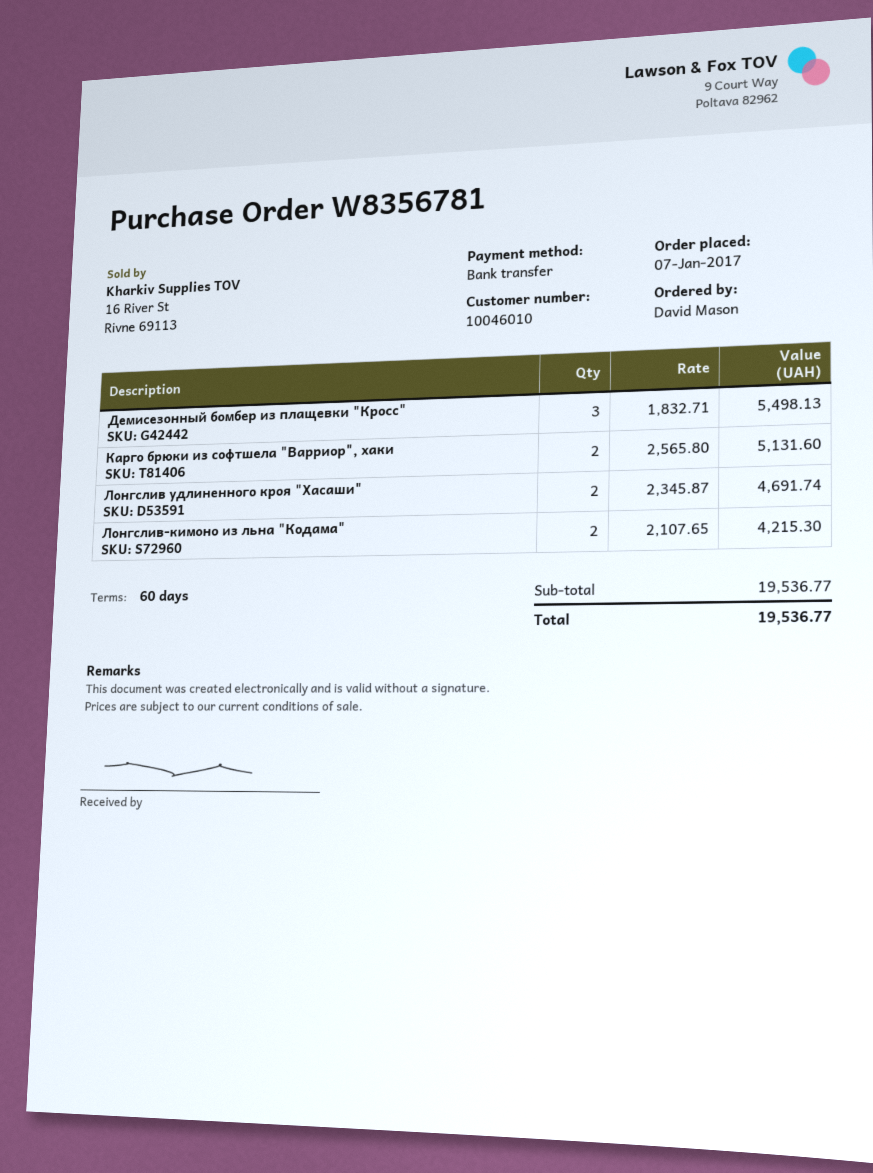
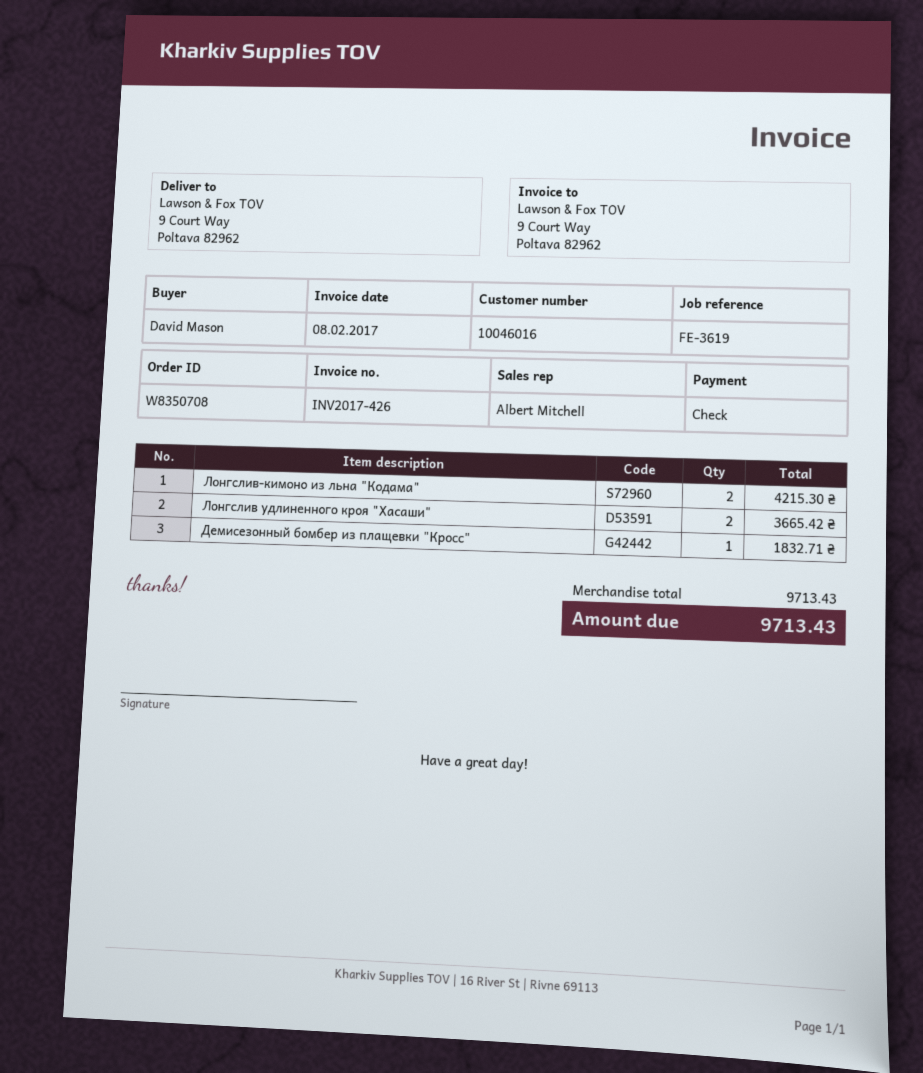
order number: W8356781 -> W8350708
customer number: 10046010 -> 10046016
payment method: bank transfer -> cheque
Демисезонный бомбер из плащевки "Кросс": 3 for 5498.13 -> 1 for 1832.71
Карго брюки из софтшела "Варриор", хаки: 2 for 5131.60 -> none
Лонгслив удлиненного кроя "Хасаши": 2 for 4691.74 -> 2 for 3665.42
subtotal: 19536.77 -> 9713.43
total: 19536.77 -> 9713.43

